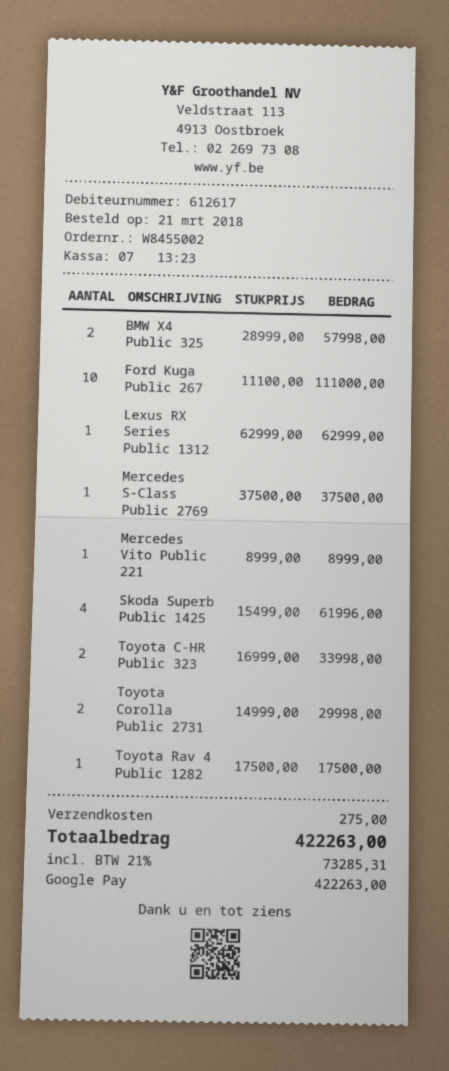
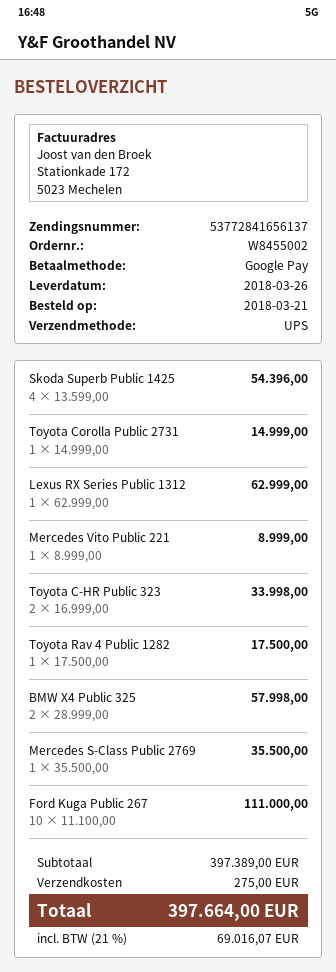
Mercedes S-Class Public 2769: 1 x 37500.00 = 37500.00 -> 1 x 35500.00 = 35500.00
Skoda Superb Public 1425: 4 x 15499.00 = 61996.00 -> 4 x 13599.00 = 54396.00
Toyota Corolla Public 2731: 2 x 14999.00 = 29998.00 -> 1 x 14999.00 = 14999.00
tax: 21% = 73285.31 -> 21% = 69016.07
total: 422263.00 -> 397664.00

